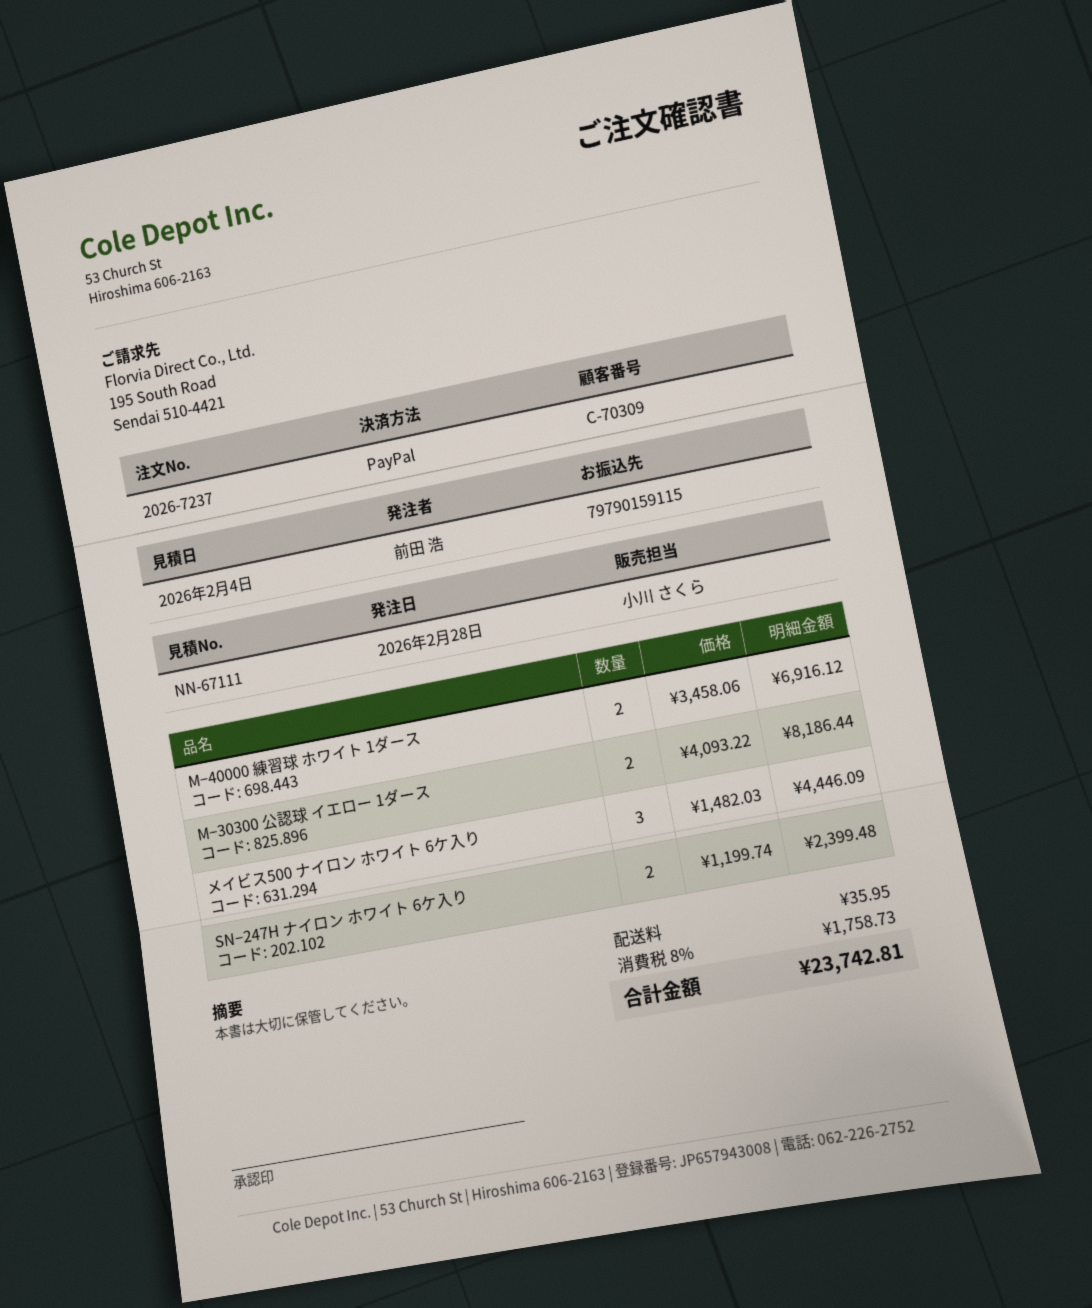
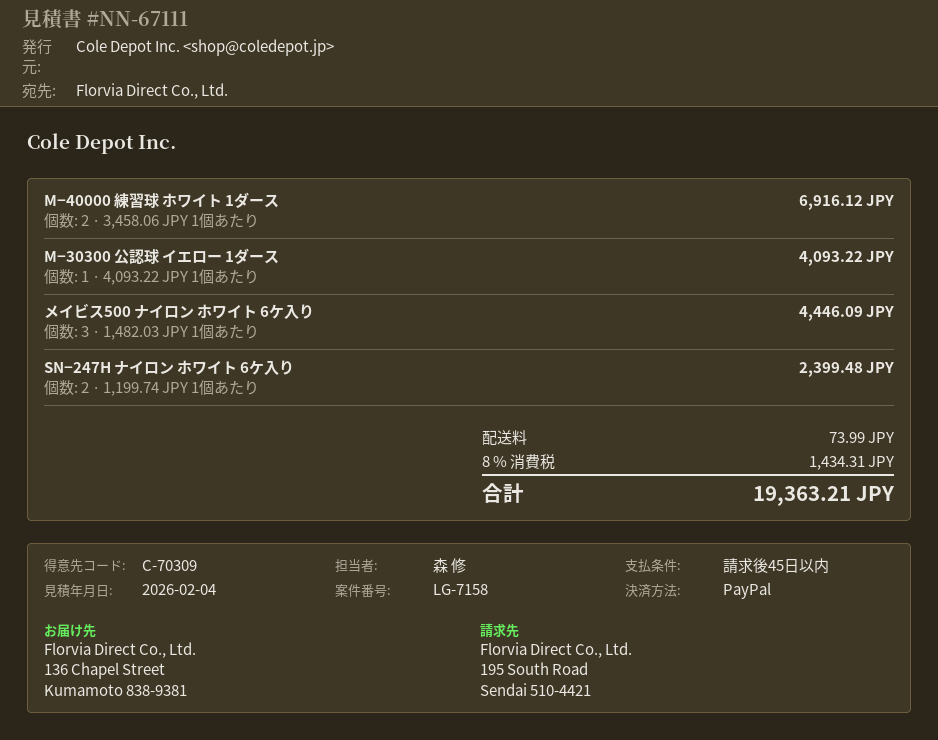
sales rep: 小川 さくら -> 森 修
M−30300 公認球 イエロー 1ダース: 2 x 4093.22 = 8186.44 -> 1 x 4093.22 = 4093.22
shipping: 35.95 -> 73.99
tax: 8% = 1758.73 -> 8% = 1434.31
total: 23742.81 -> 19363.21

